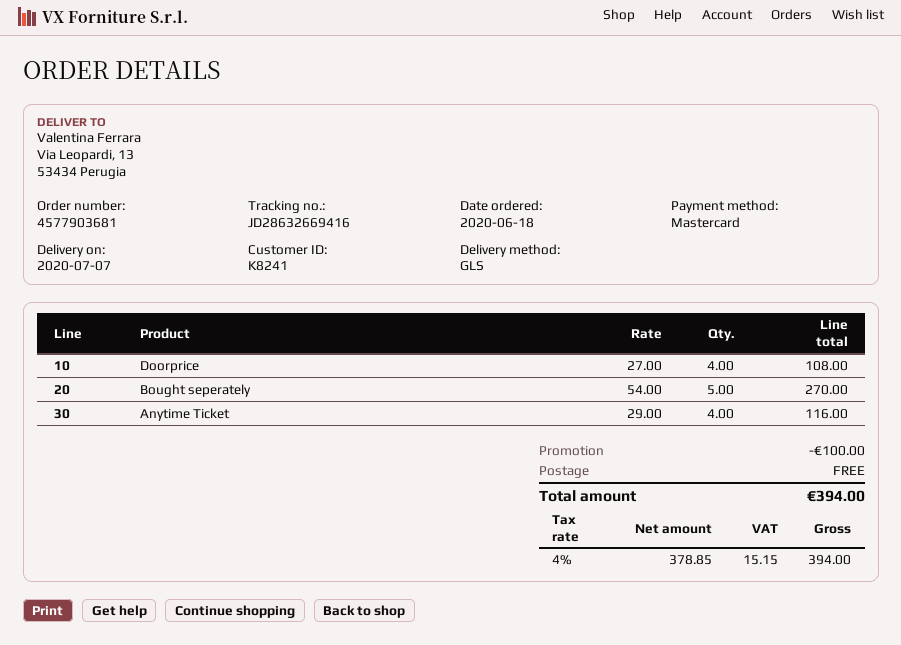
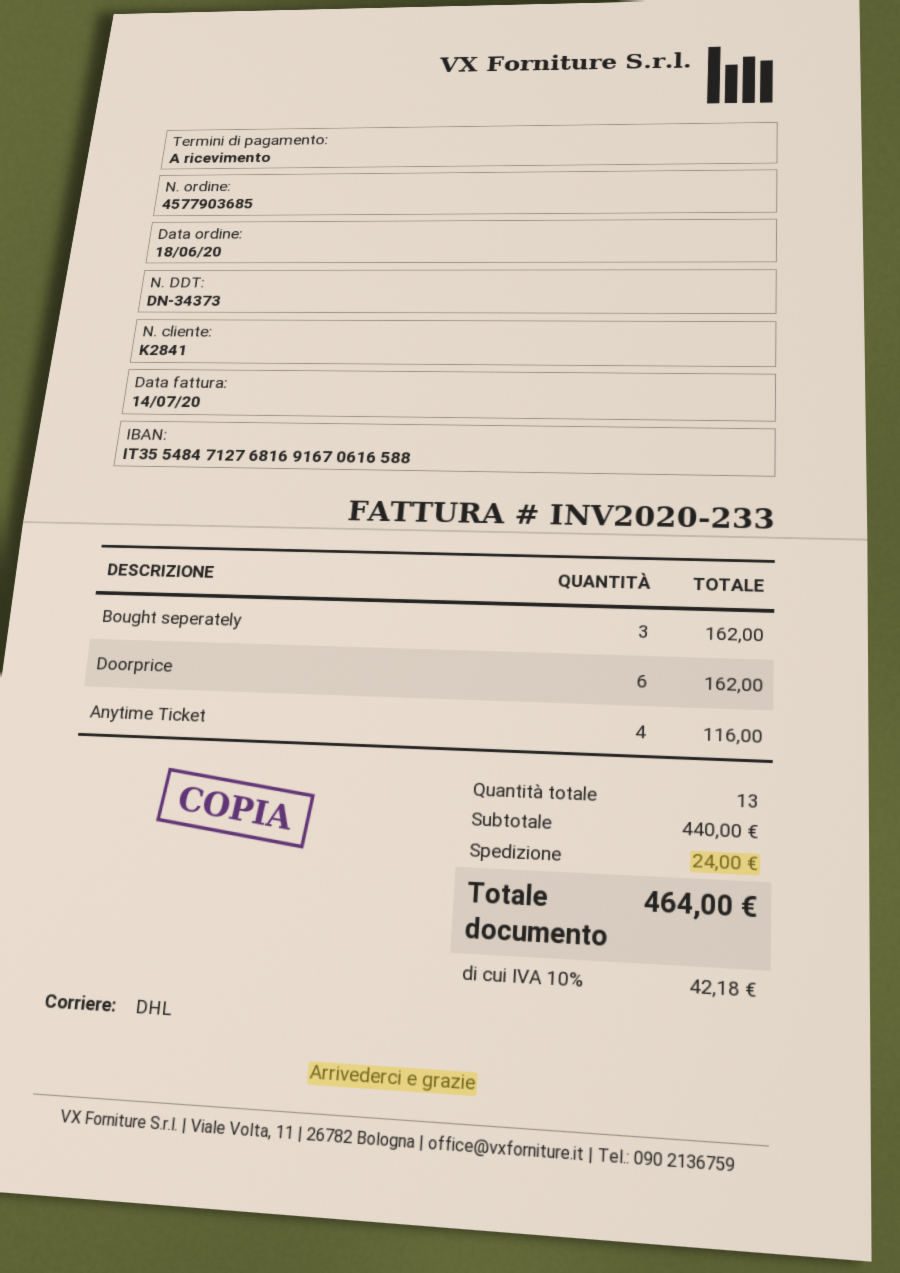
order number: 4577903681 -> 4577903685
customer number: K8241 -> K2841
shipping method: GLS -> DHL
Doorprice: 4 for 108.00 -> 6 for 162.00
Bought seperately: 5 for 270.00 -> 3 for 162.00
discount: 100.00 -> none
shipping: 0.00 -> 24.00
tax: 4% = 15.15 -> 10% = 42.18
total: 394.00 -> 464.00

